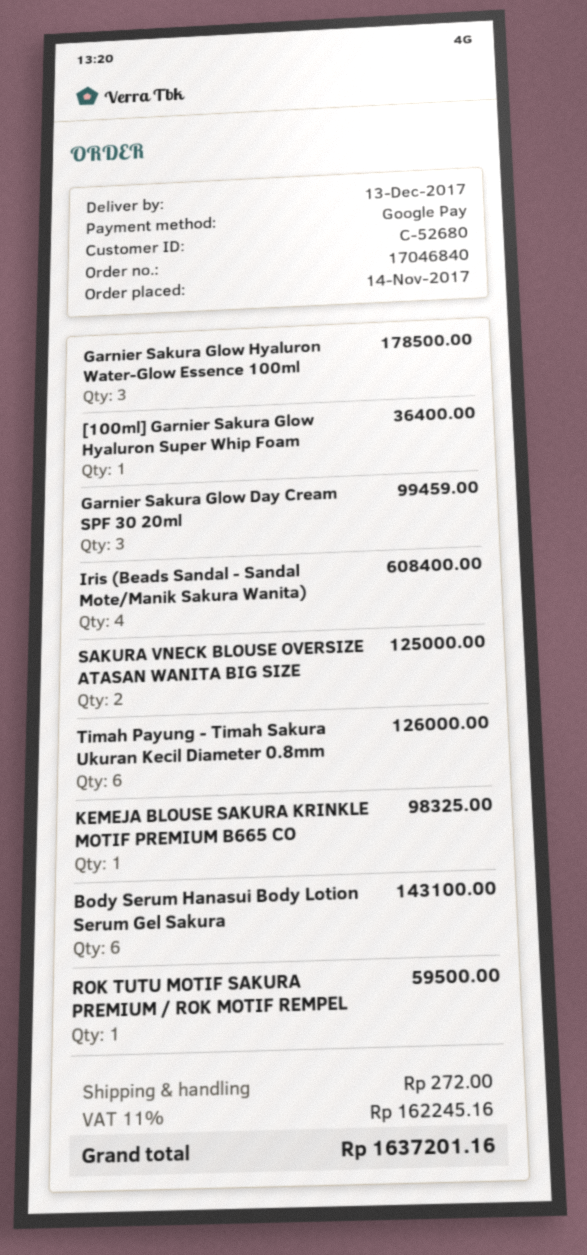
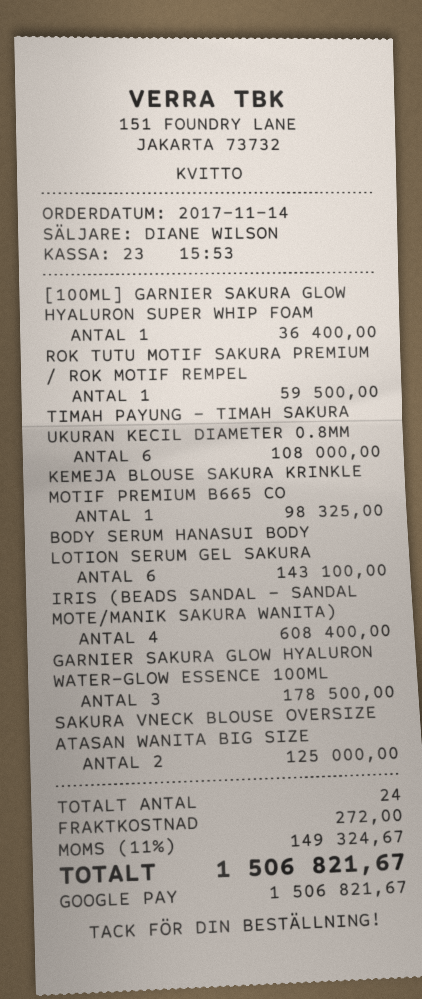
Garnier Sakura Glow Day Cream SPF 30 20ml: 3 for 99459.00 -> none
Timah Payung - Timah Sakura Ukuran Kecil Diameter 0.8mm: 6 for 126000.00 -> 6 for 108000.00
tax: 11% = 162245.16 -> 11% = 149324.67
total: 1637201.16 -> 1506821.67

